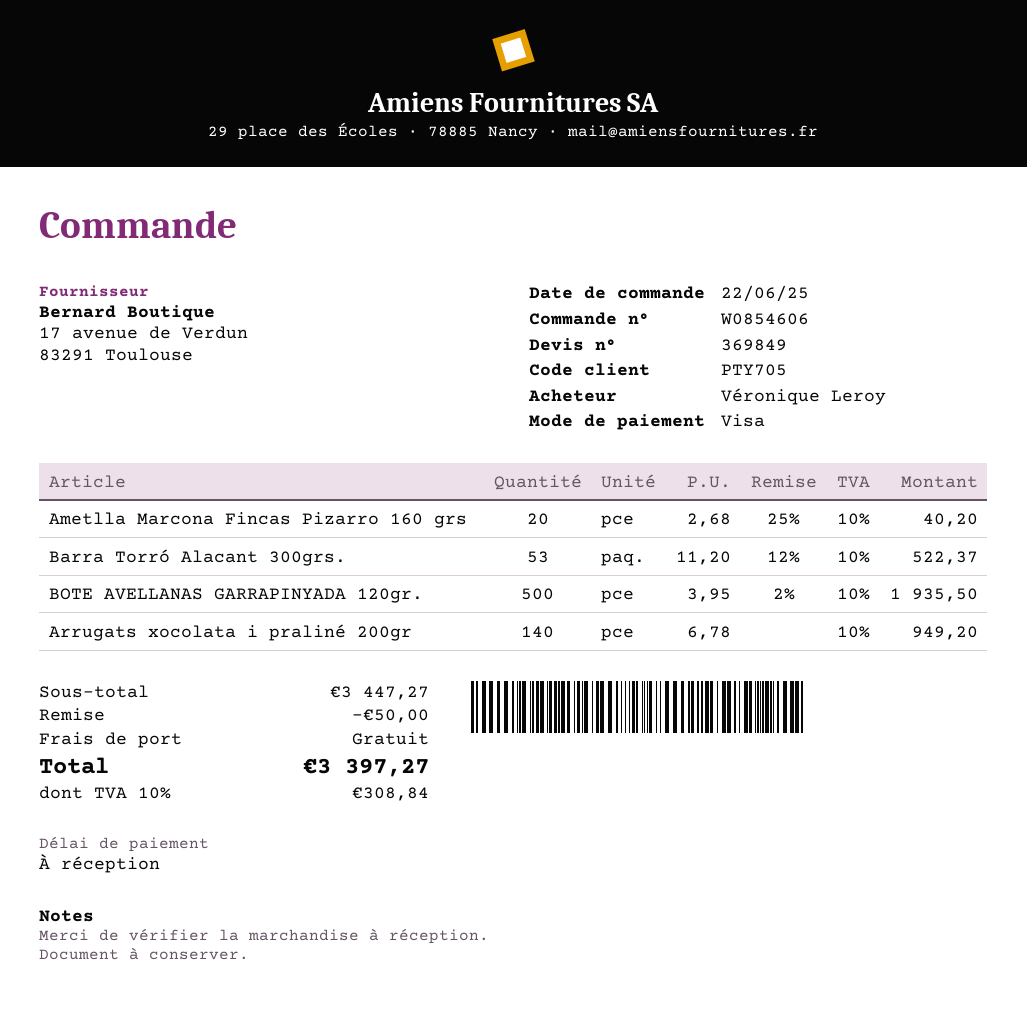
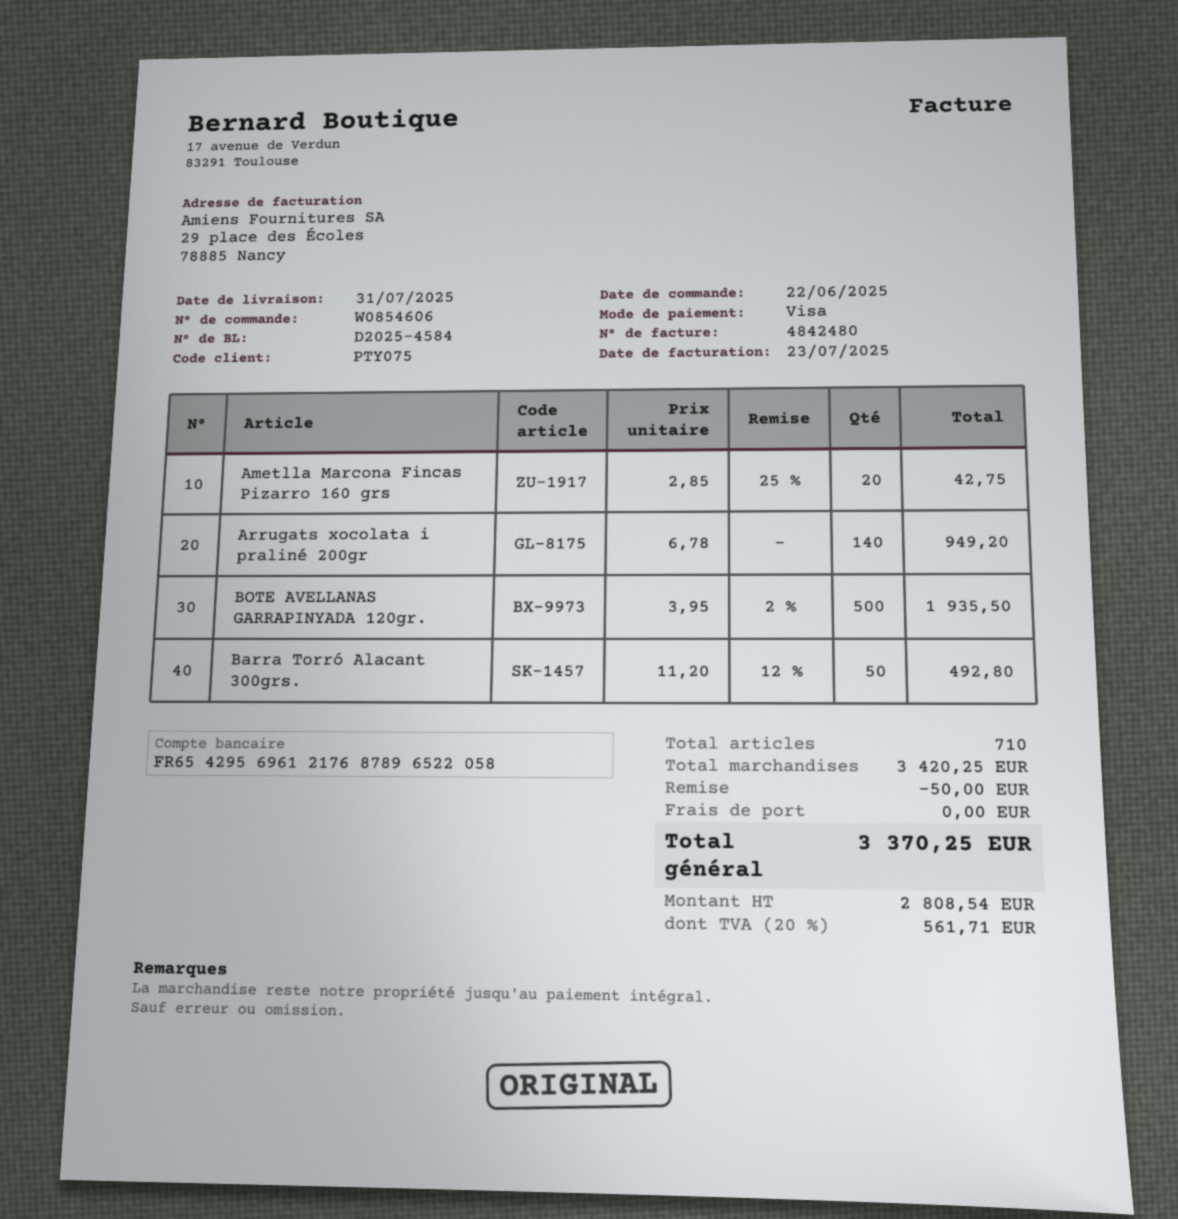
customer number: PTY705 -> PTY075
Ametlla Marcona Fincas Pizarro 160 grs: 20 x 2.68 - 25% = 40.20 -> 20 x 2.85 - 25% = 42.75
Barra Torró Alacant 300grs.: 53 x 11.20 - 12% = 522.37 -> 50 x 11.20 - 12% = 492.80
subtotal: 3447.27 -> 3420.25
tax: 10% = 308.84 -> 20% = 561.71
total: 3397.27 -> 3370.25

